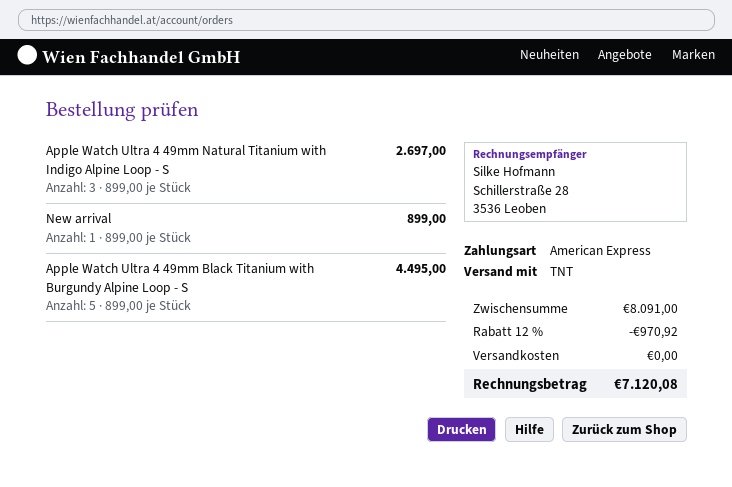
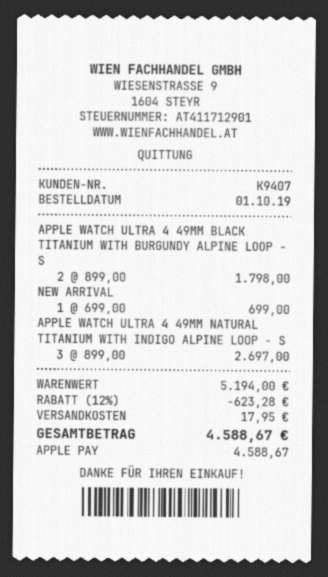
payment method: American Express -> Apple Pay
New arrival: 1 x 899.00 = 899.00 -> 1 x 699.00 = 699.00
Apple Watch Ultra 4 49mm Black Titanium with Burgundy Alpine Loop - S: 5 x 899.00 = 4495.00 -> 2 x 899.00 = 1798.00
subtotal: 8091.00 -> 5194.00
discount: 12% = 970.92 -> 12% = 623.28
shipping: 0.00 -> 17.95
total: 7120.08 -> 4588.67

